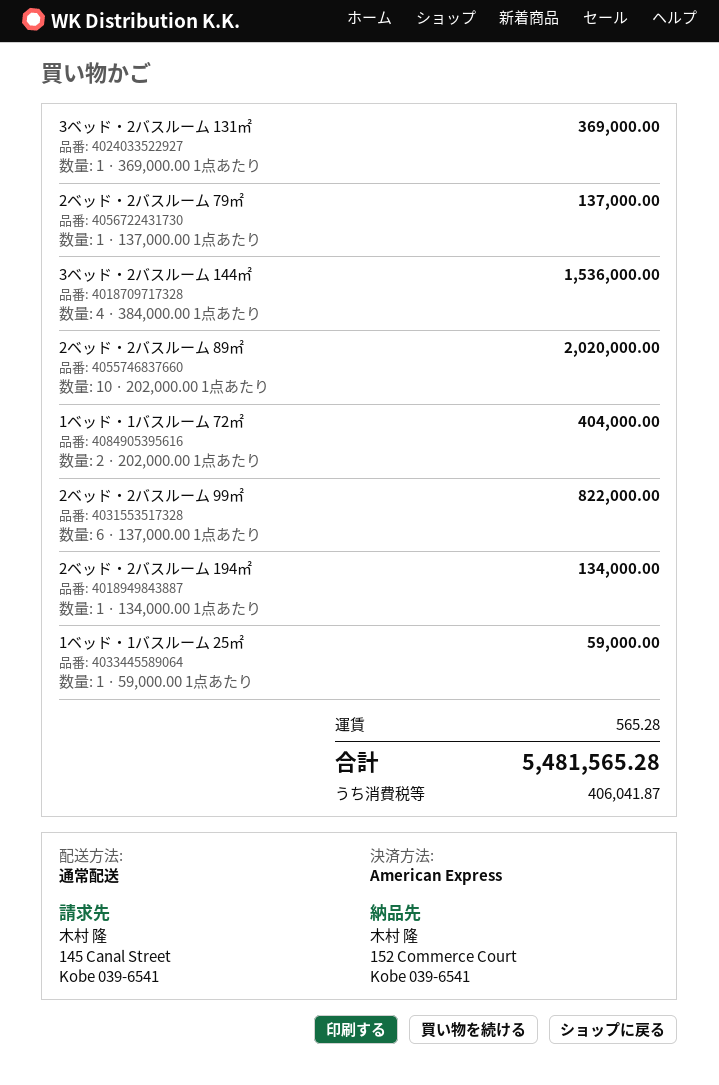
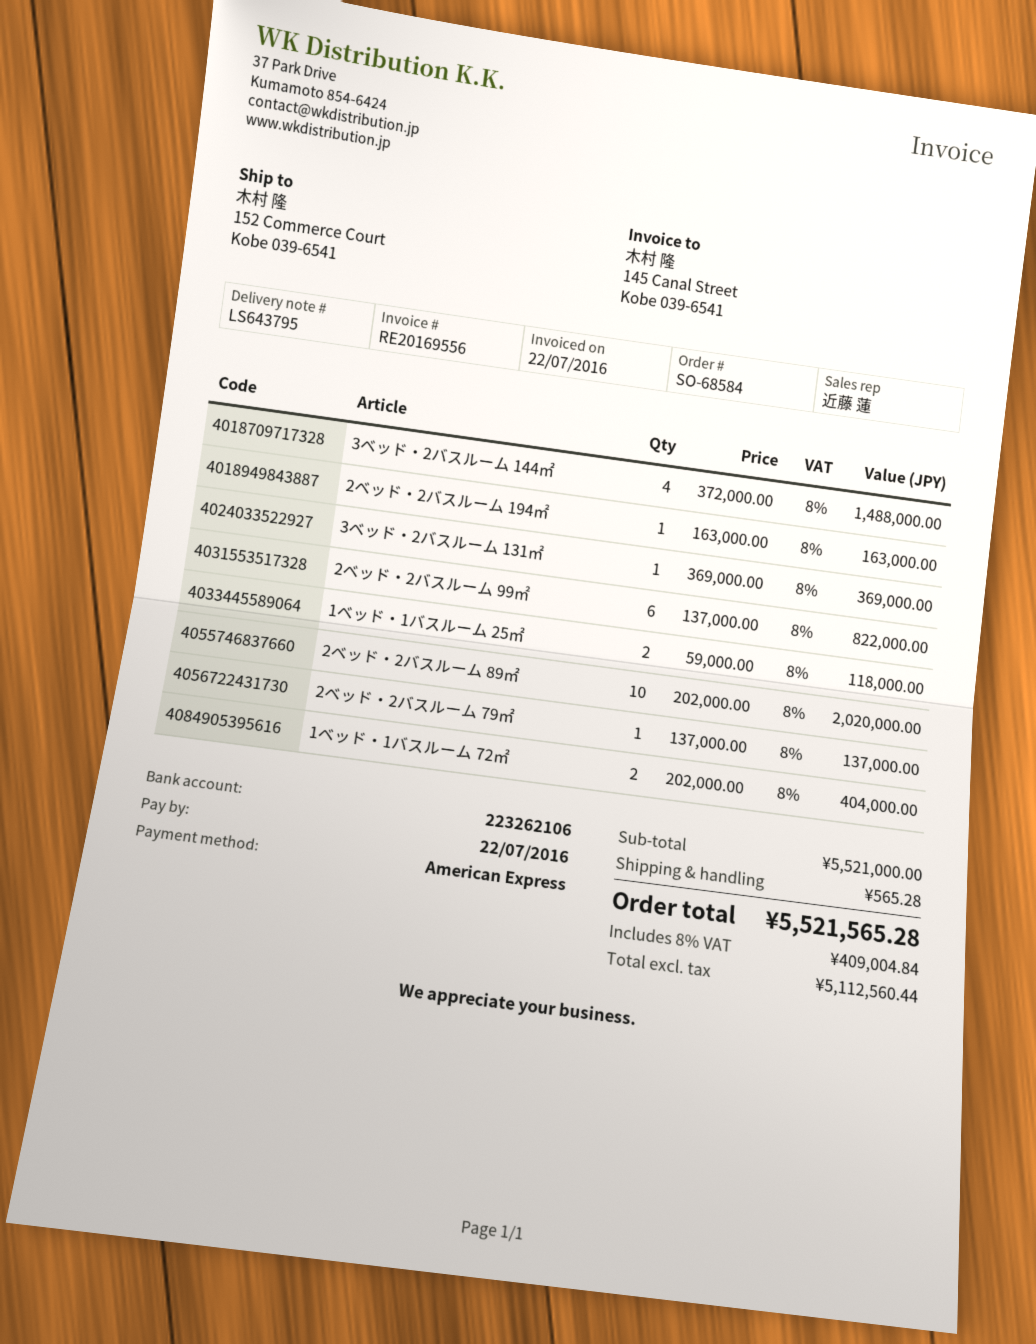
3ベッド・2バスルーム 144㎡: 4 x 384000.00 = 1536000.00 -> 4 x 372000.00 = 1488000.00
2ベッド・2バスルーム 194㎡: 1 x 134000.00 = 134000.00 -> 1 x 163000.00 = 163000.00
1ベッド・1バスルーム 25㎡: 1 x 59000.00 = 59000.00 -> 2 x 59000.00 = 118000.00
tax: 406041.87 -> 409004.84
total: 5481565.28 -> 5521565.28

